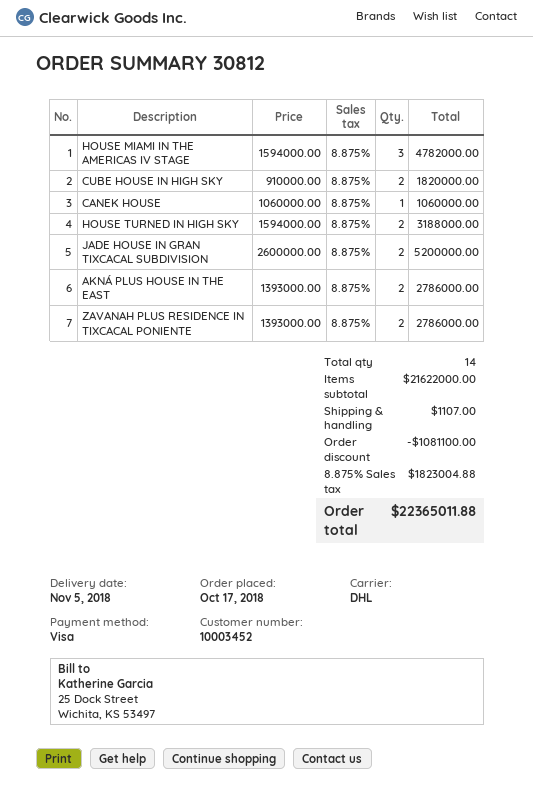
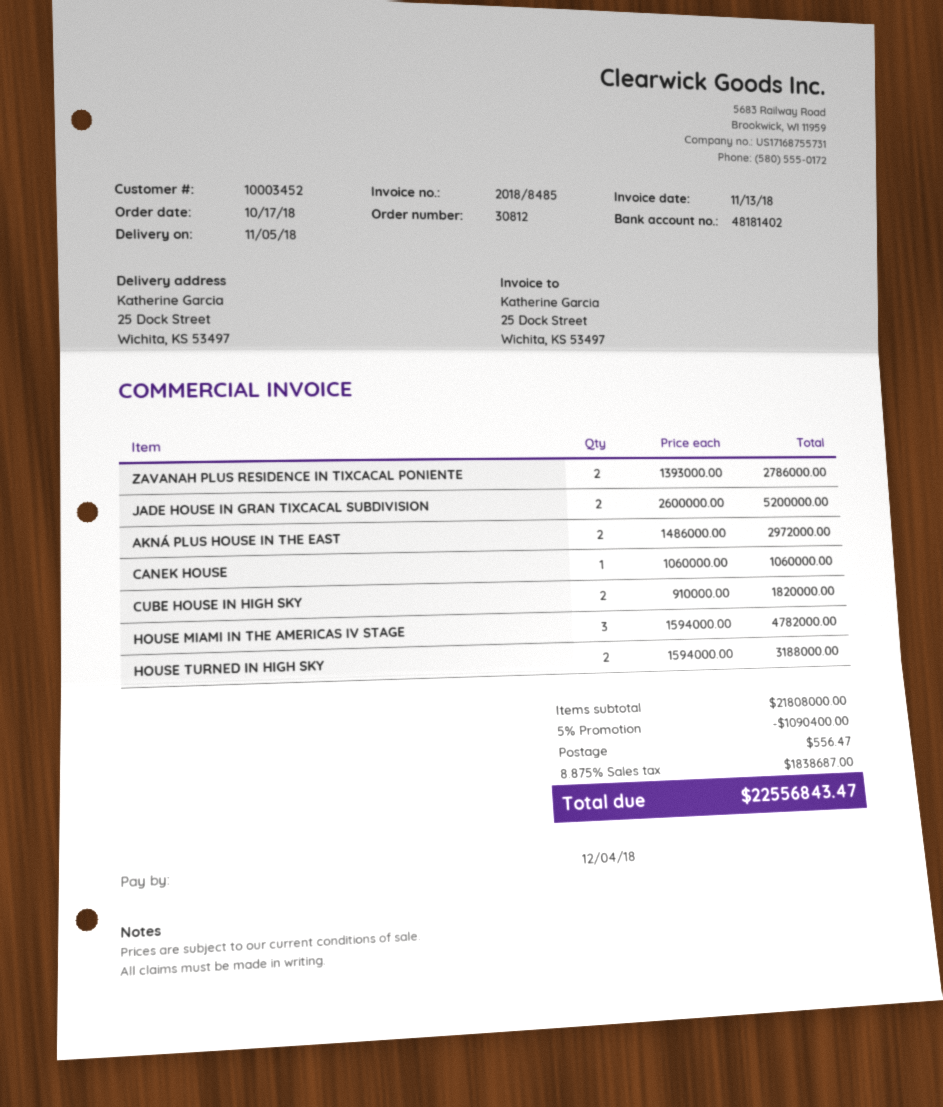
AKNÁ PLUS HOUSE IN THE EAST: 2 x 1393000.00 = 2786000.00 -> 2 x 1486000.00 = 2972000.00
subtotal: 21622000.00 -> 21808000.00
discount: 1081100.00 -> 1090400.00
shipping: 1107.00 -> 556.47
tax: 8.875% = 1823004.88 -> 8.875% = 1838687.00
total: 22365011.88 -> 22556843.47

